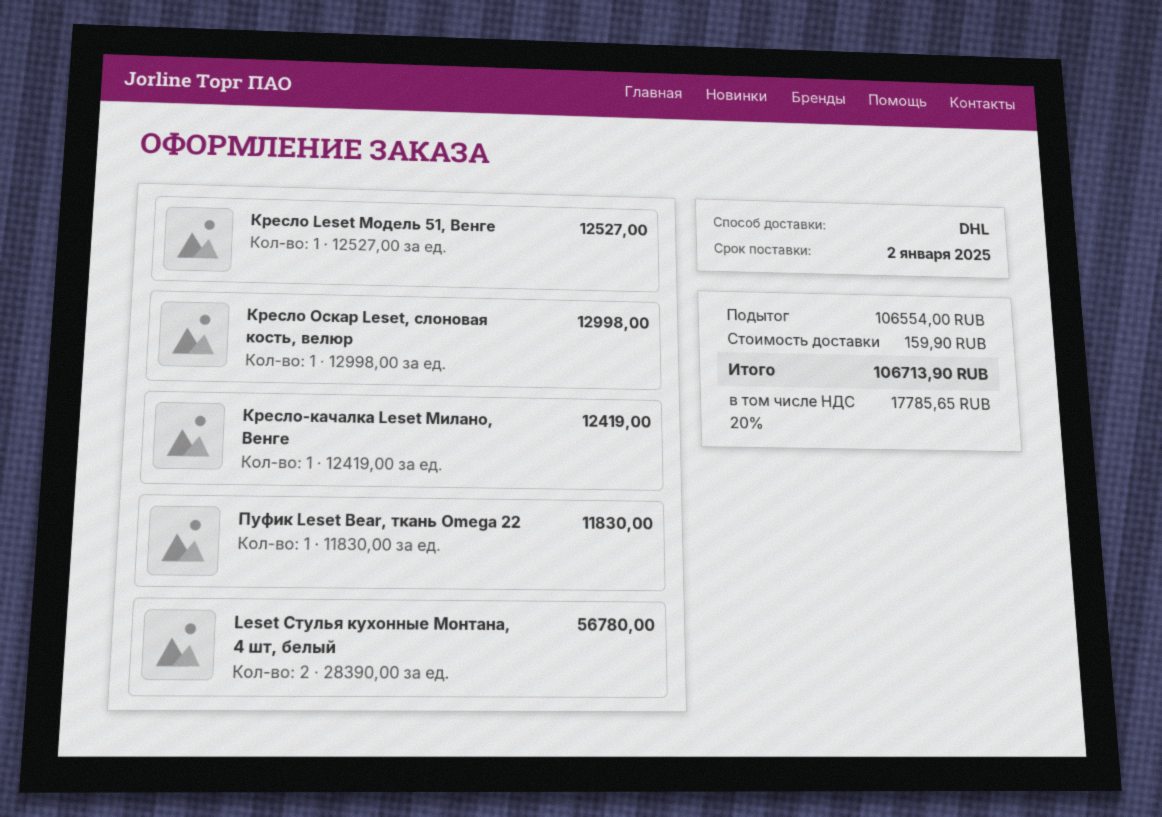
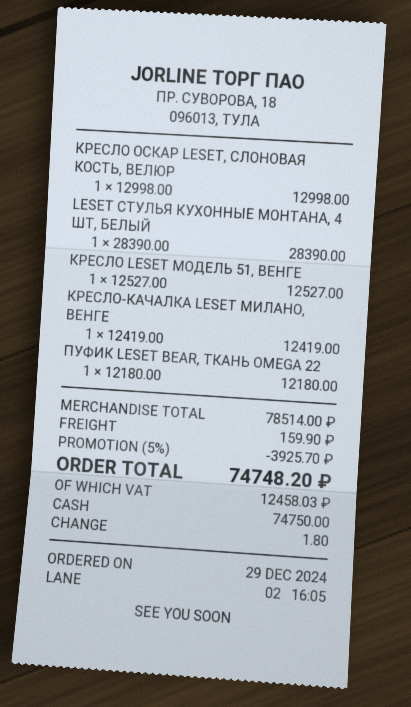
Пуфик Leset Bear, ткань Omega 22: 1 x 11830.00 = 11830.00 -> 1 x 12180.00 = 12180.00
Leset Стулья кухонные Монтана, 4 шт, белый: 2 x 28390.00 = 56780.00 -> 1 x 28390.00 = 28390.00
subtotal: 106554.00 -> 78514.00
discount: none -> 5% = 3925.70
tax: 17785.65 -> 12458.03
total: 106713.90 -> 74748.20

